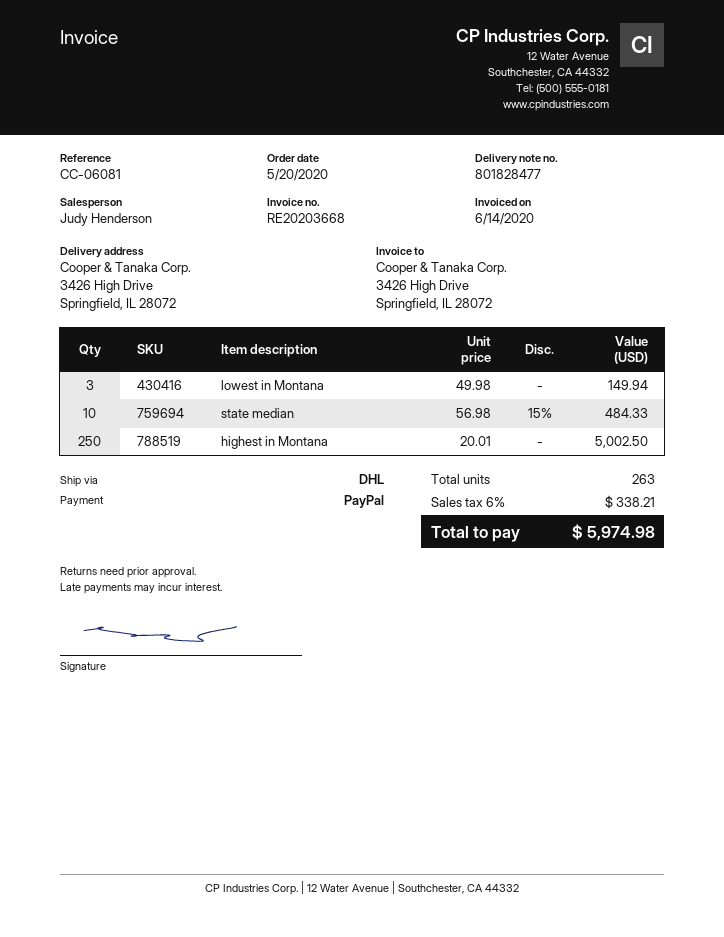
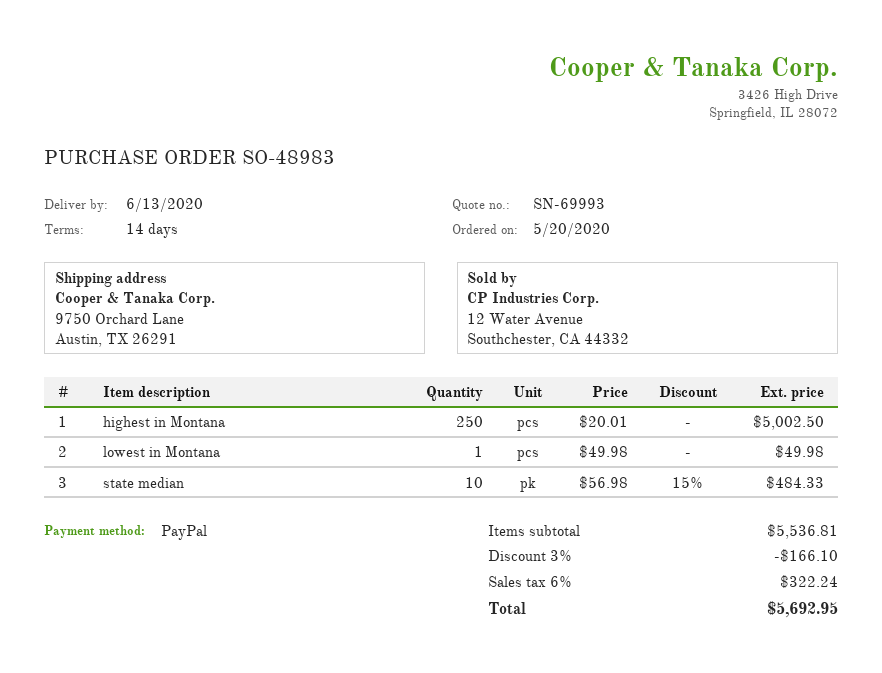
ship to: 3426 High Drive, Springfield, IL 28072 -> 9750 Orchard Lane, Austin, TX 26291
lowest in Montana: 3 x 49.98 = 149.94 -> 1 x 49.98 = 49.98
discount: none -> 3% = 166.10
tax: 6% = 338.21 -> 6% = 322.24
total: 5974.98 -> 5692.95

